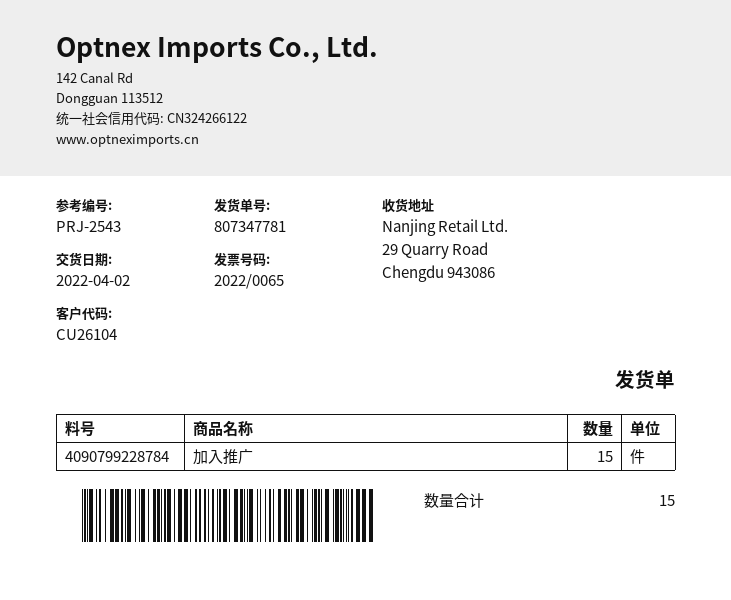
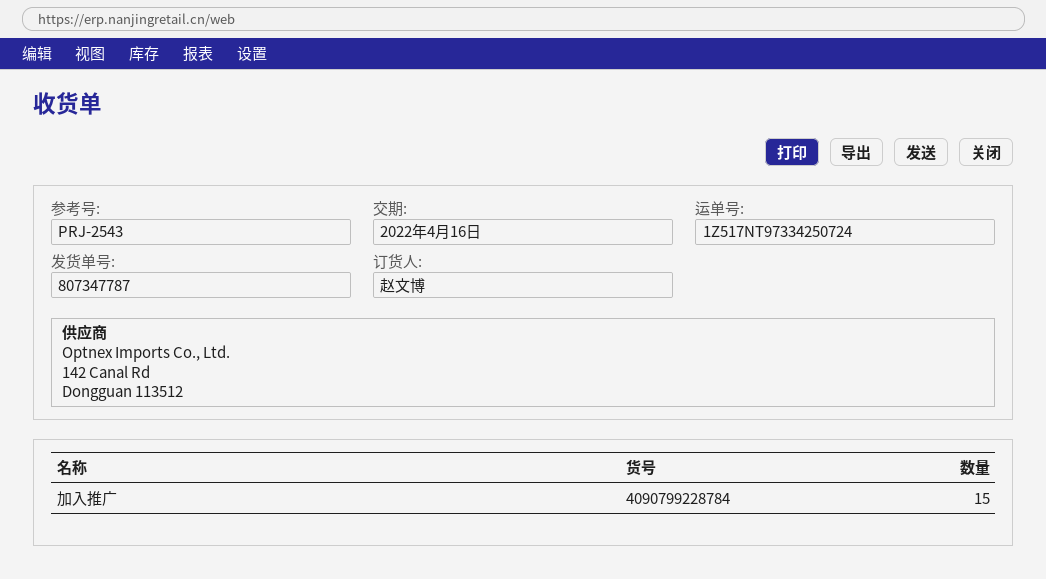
delivery note number: 807347781 -> 807347787
delivery date: 2022-04-02 -> 2022-04-16

